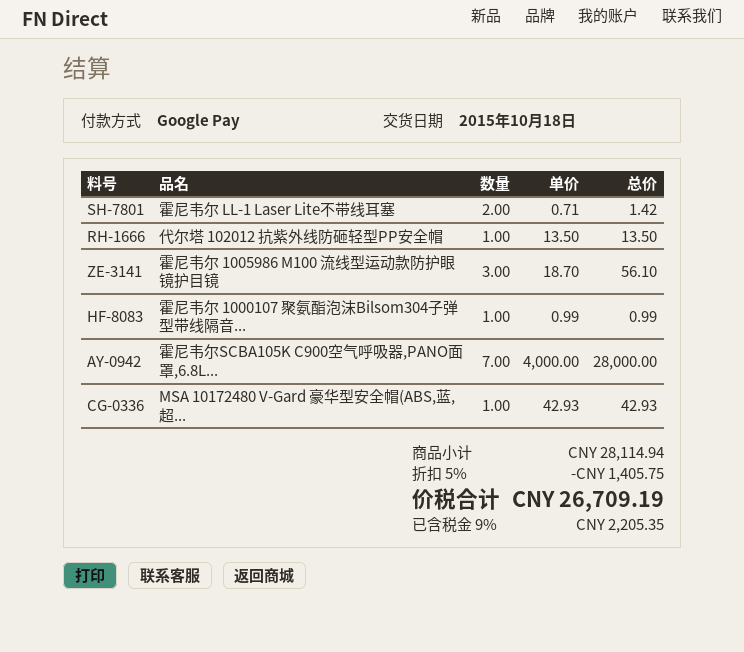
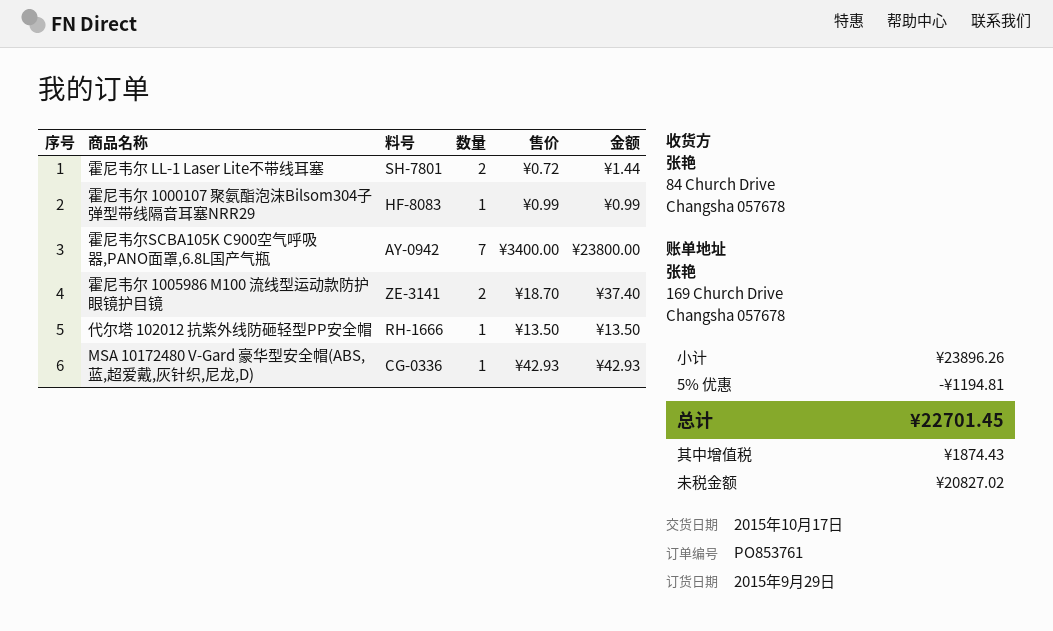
delivery date: 2015-10-18 -> 2015-10-17
霍尼韦尔 LL-1 Laser Lite不带线耳塞: 2 x 0.71 = 1.42 -> 2 x 0.72 = 1.44
霍尼韦尔 1005986 M100 流线型运动款防护眼镜护目镜: 3 x 18.70 = 56.10 -> 2 x 18.70 = 37.40
霍尼韦尔SCBA105K C900空气呼吸器,PANO面罩,6.8L...: 7 x 4000.00 = 28000.00 -> 7 x 3400.00 = 23800.00
subtotal: 28114.94 -> 23896.26
discount: 5% = 1405.75 -> 5% = 1194.81
tax: 2205.35 -> 1874.43
total: 26709.19 -> 22701.45

